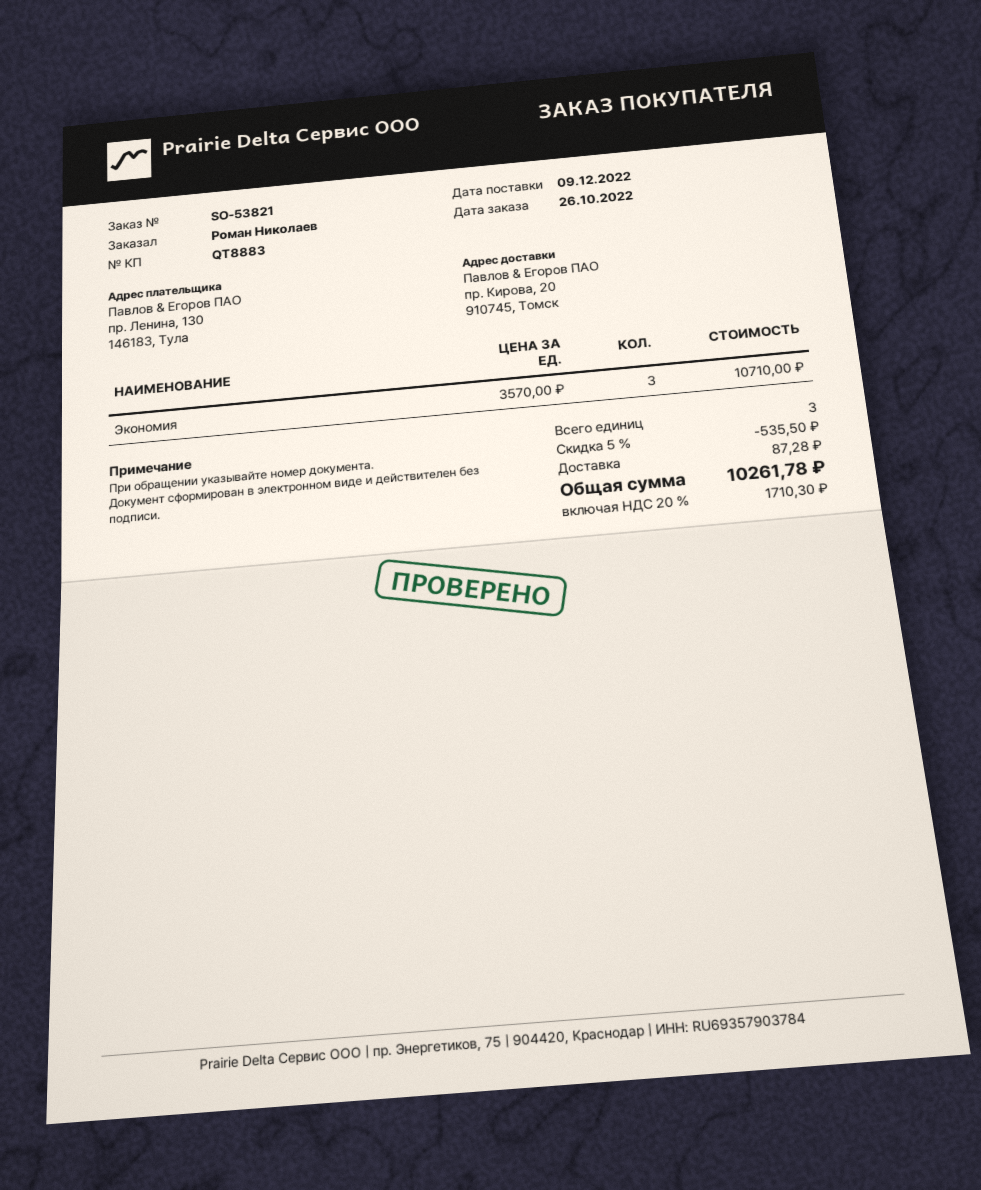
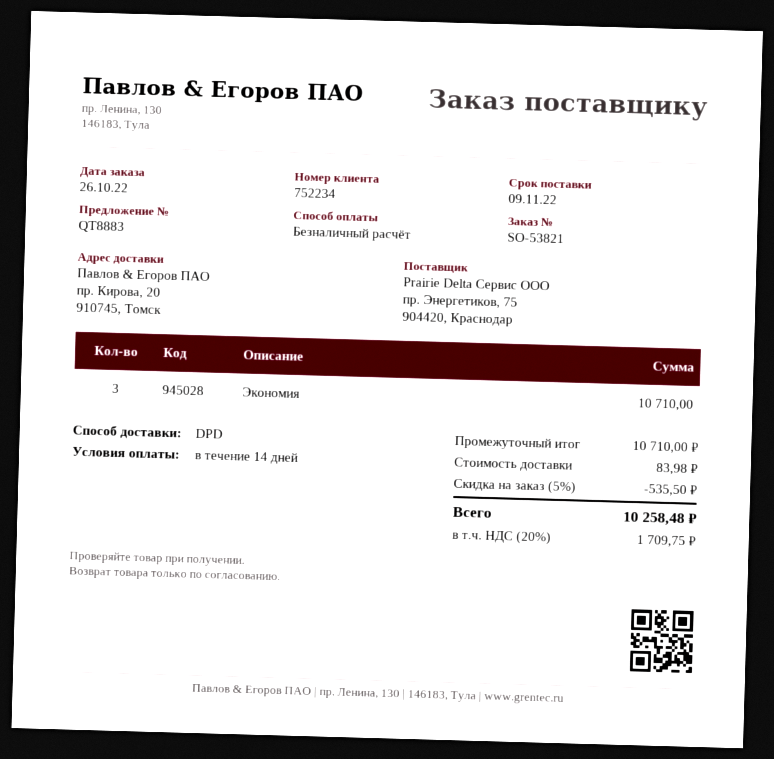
delivery date: 2022-12-09 -> 2022-11-09
shipping: 87.28 -> 83.98
tax: 20% = 1710.30 -> 20% = 1709.75
total: 10261.78 -> 10258.48

